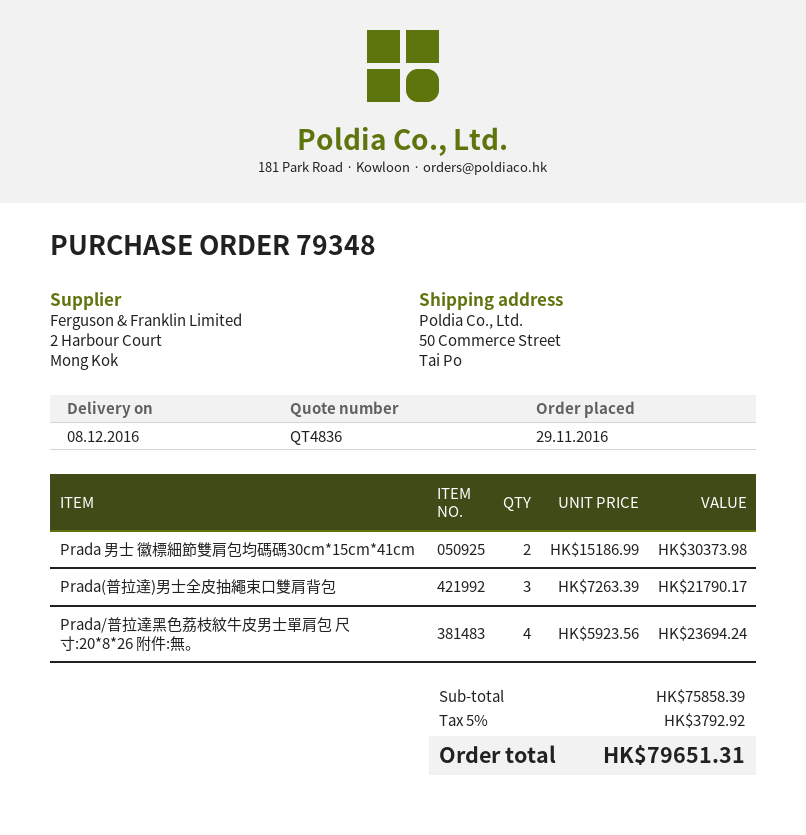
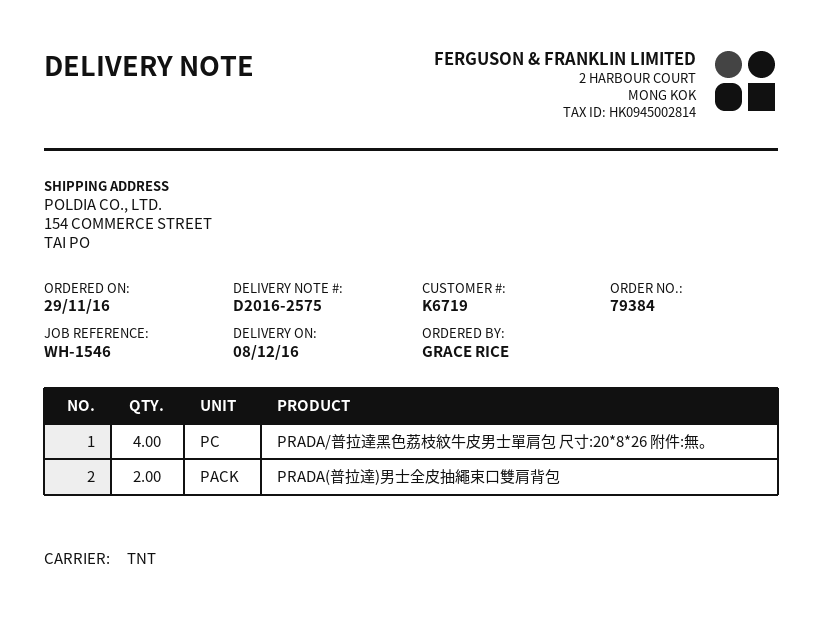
order number: 79348 -> 79384
ship to: 50 Commerce Street, Tai Po -> 154 COMMERCE STREET, TAI PO
Prada 男士 徽標細節雙肩包均碼碼30cm*15cm*41cm: 2 -> none
Prada(普拉達)男士全皮抽繩束口雙肩背包: 3 -> 2

